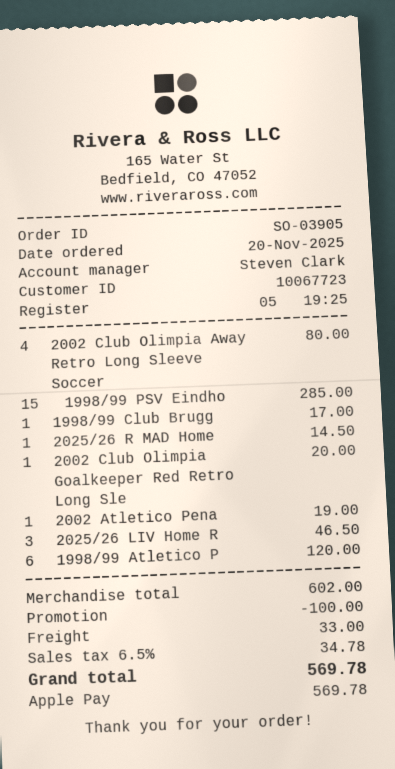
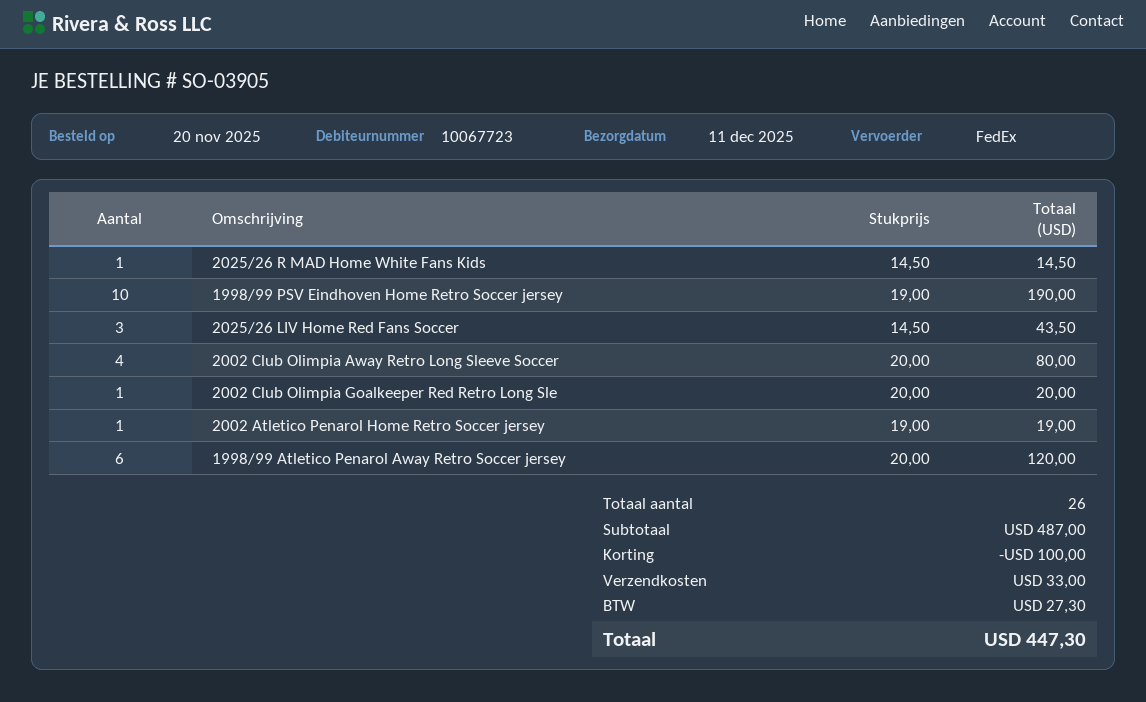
1998/99 PSV Eindho: 15 for 285.00 -> 10 for 190.00
1998/99 Club Brugg: 1 for 17.00 -> none
2025/26 LIV Home R: 3 for 46.50 -> 3 for 43.50
subtotal: 602.00 -> 487.00
tax: 34.78 -> 27.30
total: 569.78 -> 447.30

